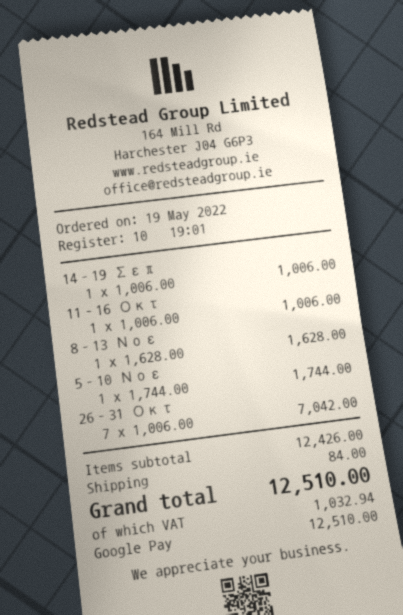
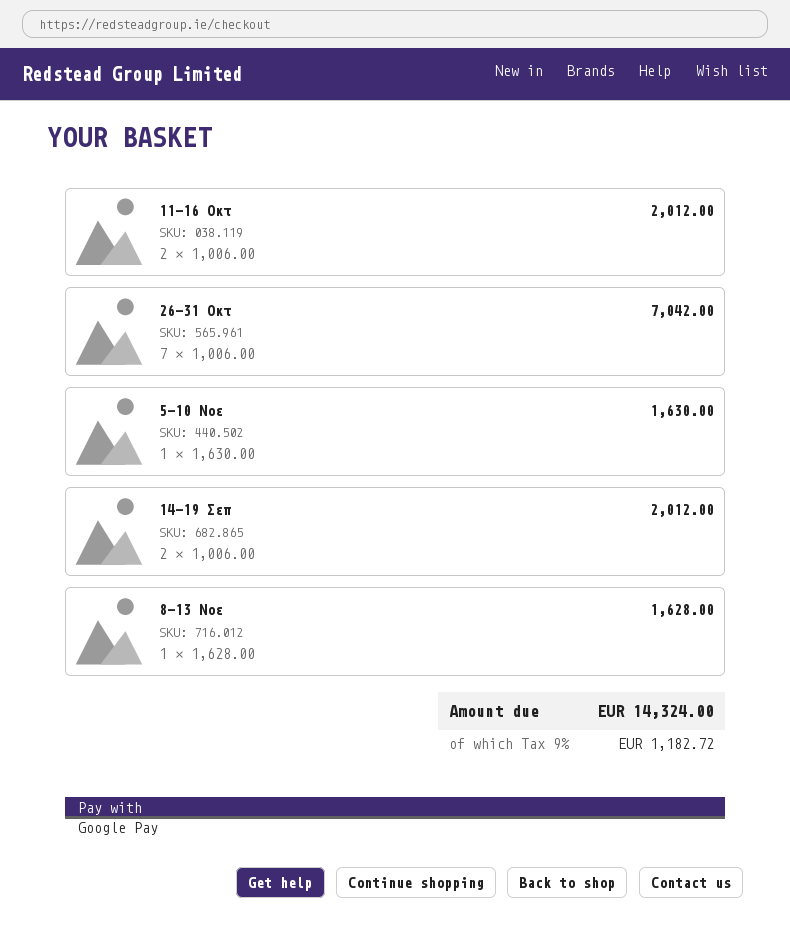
14–19 Σεπ: 1 x 1006.00 = 1006.00 -> 2 x 1006.00 = 2012.00
11–16 Οκτ: 1 x 1006.00 = 1006.00 -> 2 x 1006.00 = 2012.00
5–10 Νοε: 1 x 1744.00 = 1744.00 -> 1 x 1630.00 = 1630.00
shipping: 84.00 -> none
tax: 1032.94 -> 1182.72
total: 12510.00 -> 14324.00

